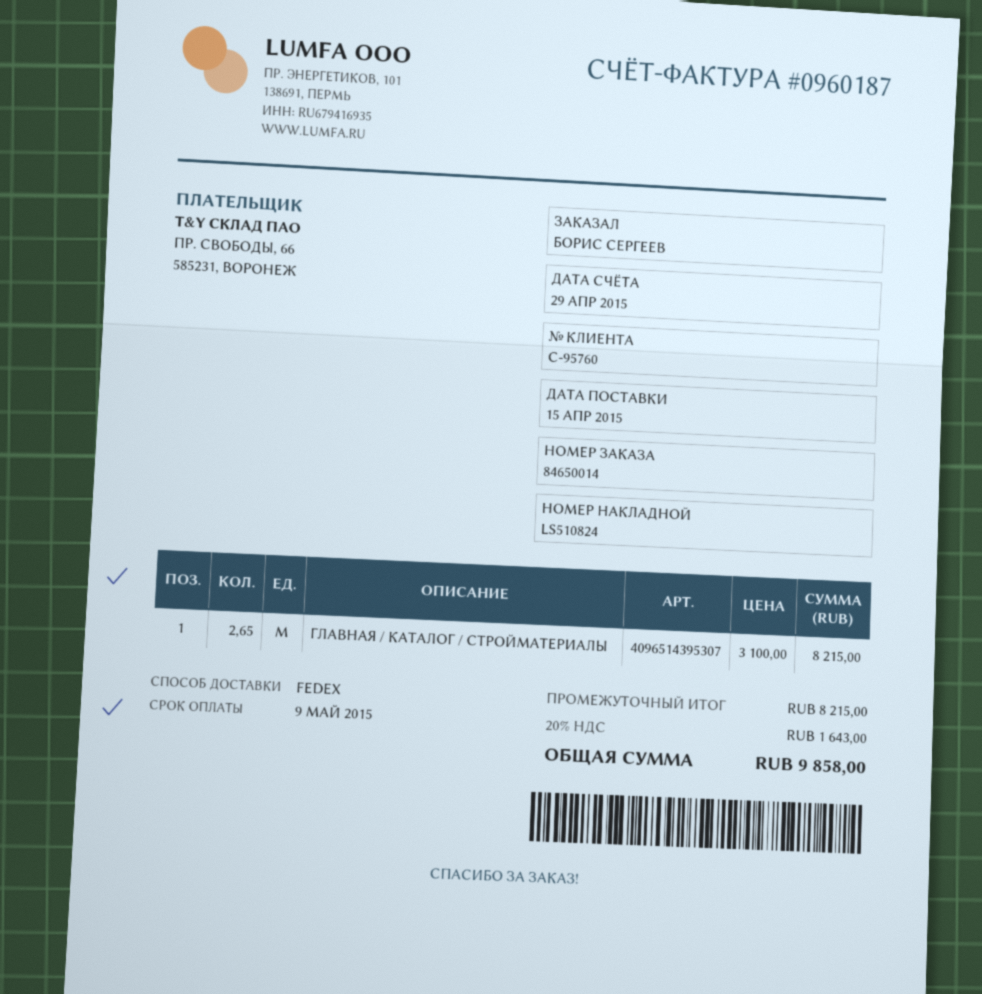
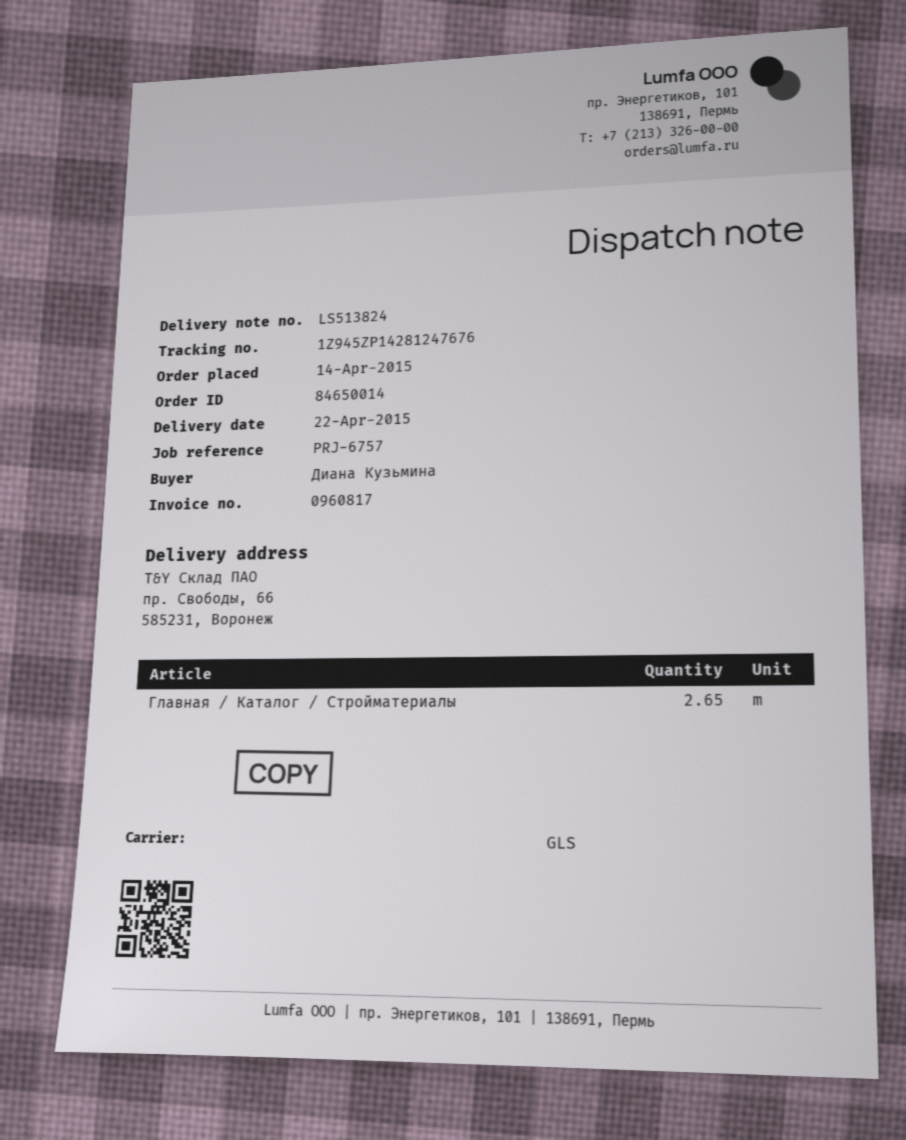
delivery note number: LS510824 -> LS513824
delivery date: 2015-04-15 -> 2015-04-22
invoice number: 0960187 -> 0960817
ordered by: БОРИС СЕРГЕЕВ -> Диана Кузьмина
shipping method: FedEx -> GLS

